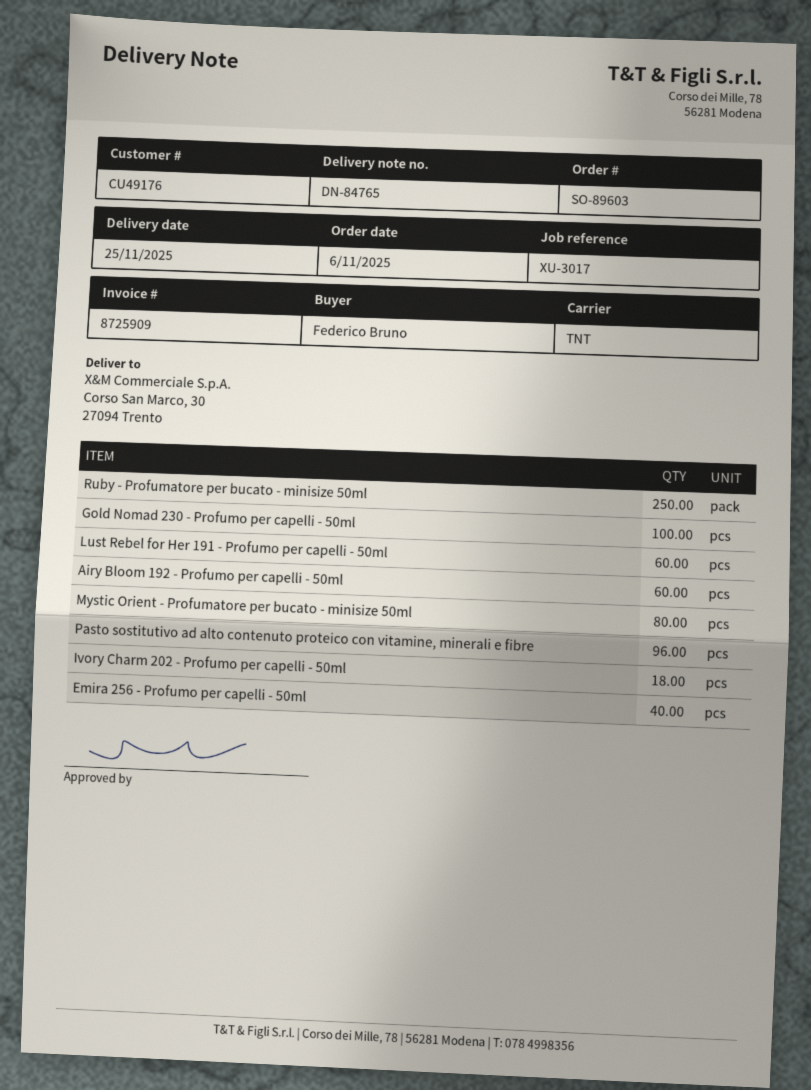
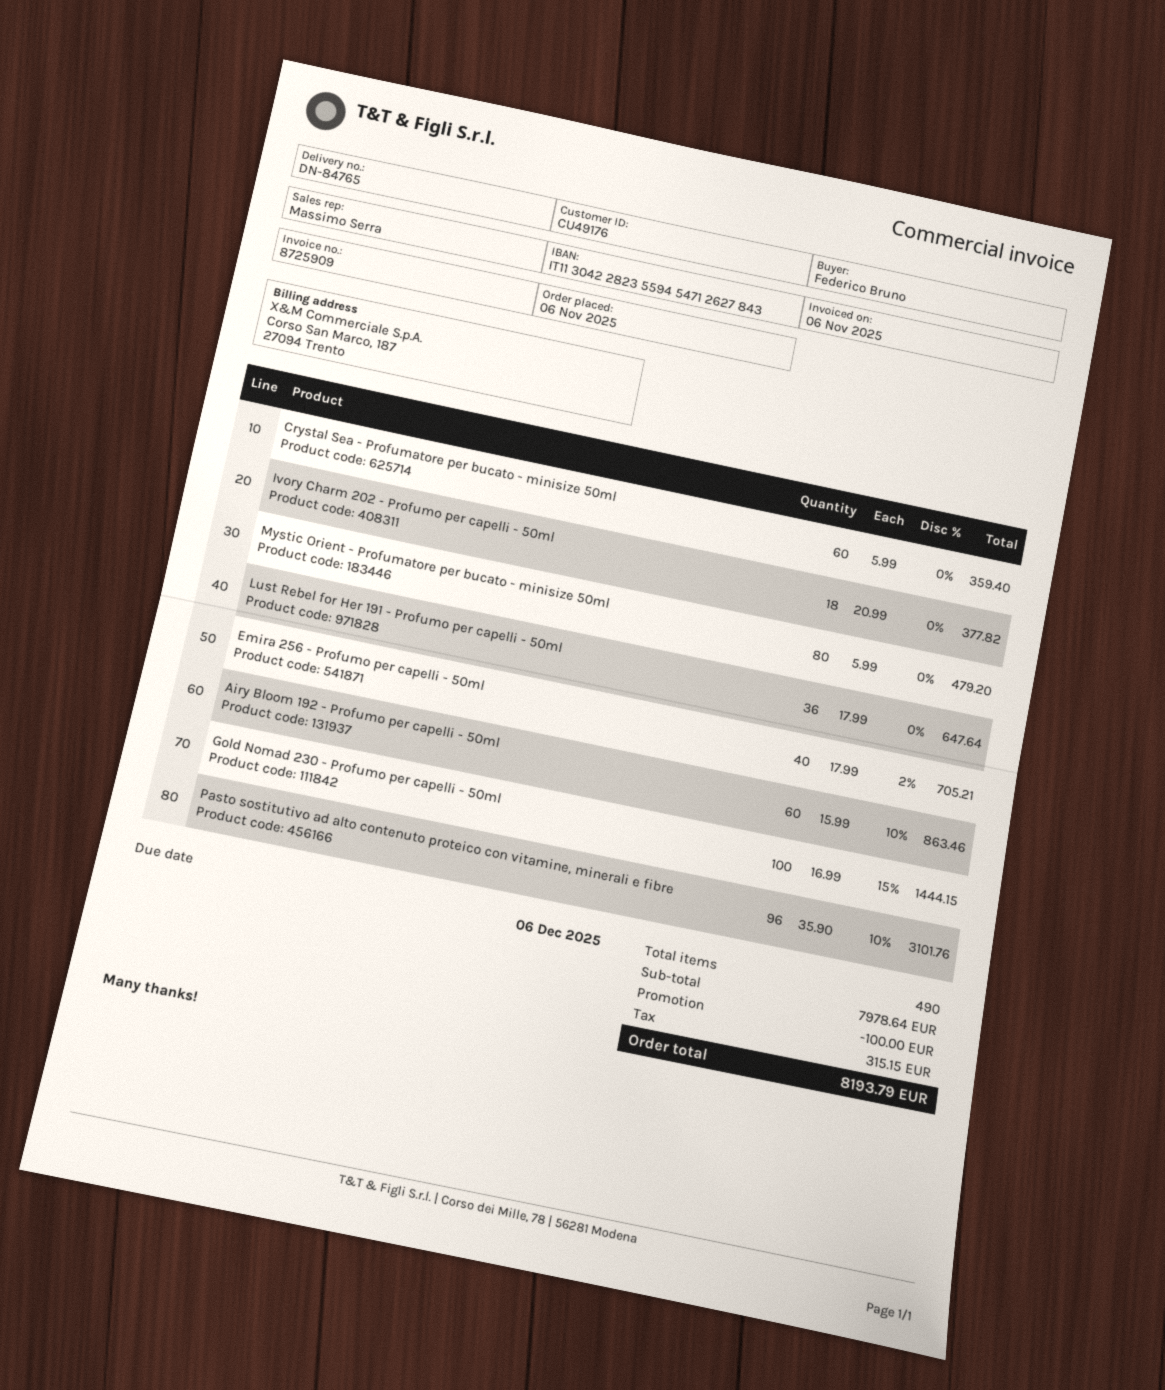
Ruby - Profumatore per bucato - minisize 50ml: 250 -> none
Lust Rebel for Her 191 - Profumo per capelli - 50ml: 60 -> 36
Crystal Sea - Profumatore per bucato - minisize 50ml: none -> 60

